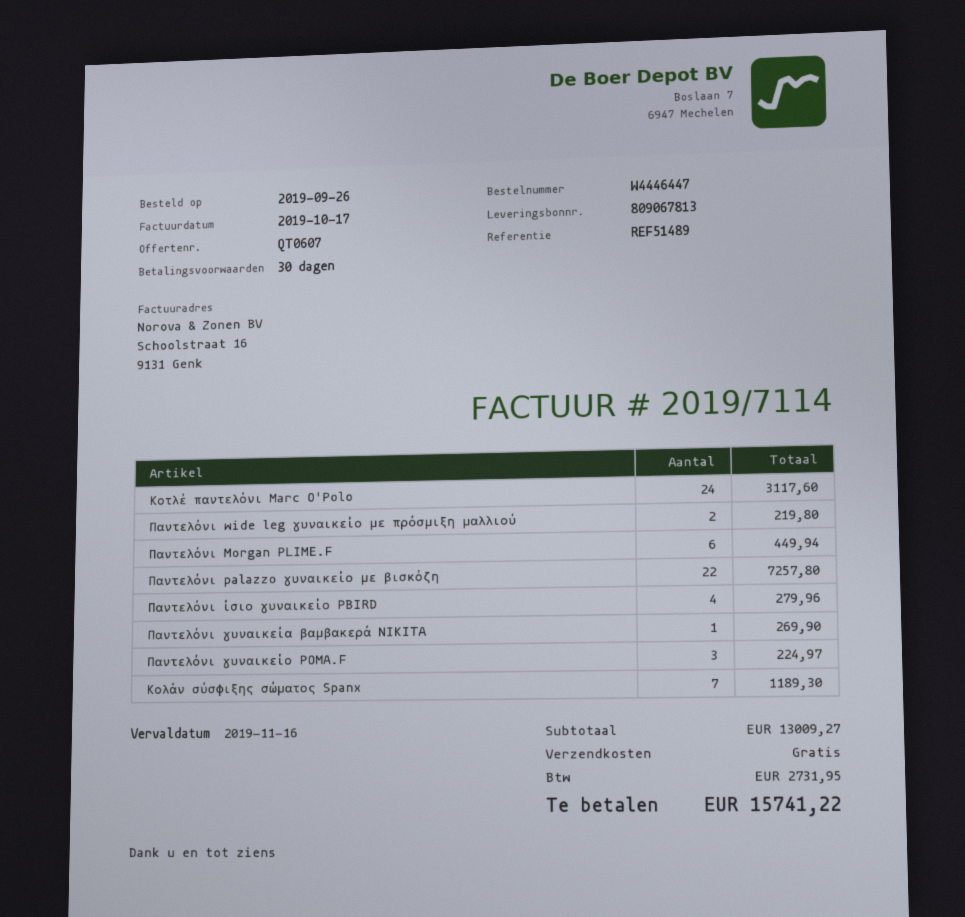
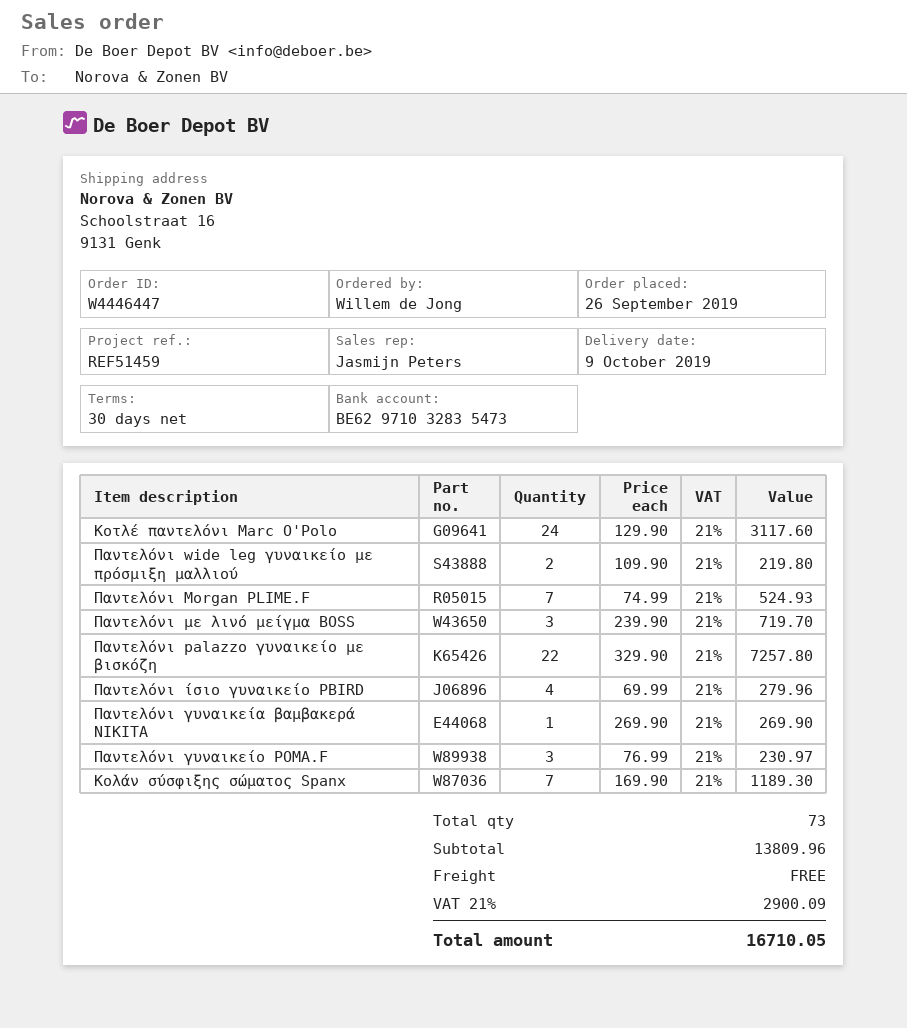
reference: REF51489 -> REF51459
Παντελόνι Morgan PLIME.F: 6 for 449.94 -> 7 for 524.93
Παντελόνι γυναικείο POMA.F: 3 for 224.97 -> 3 for 230.97
Παντελόνι με λινό μείγμα BOSS: none -> 3 for 719.70
subtotal: 13009.27 -> 13809.96
tax: 2731.95 -> 2900.09
total: 15741.22 -> 16710.05

